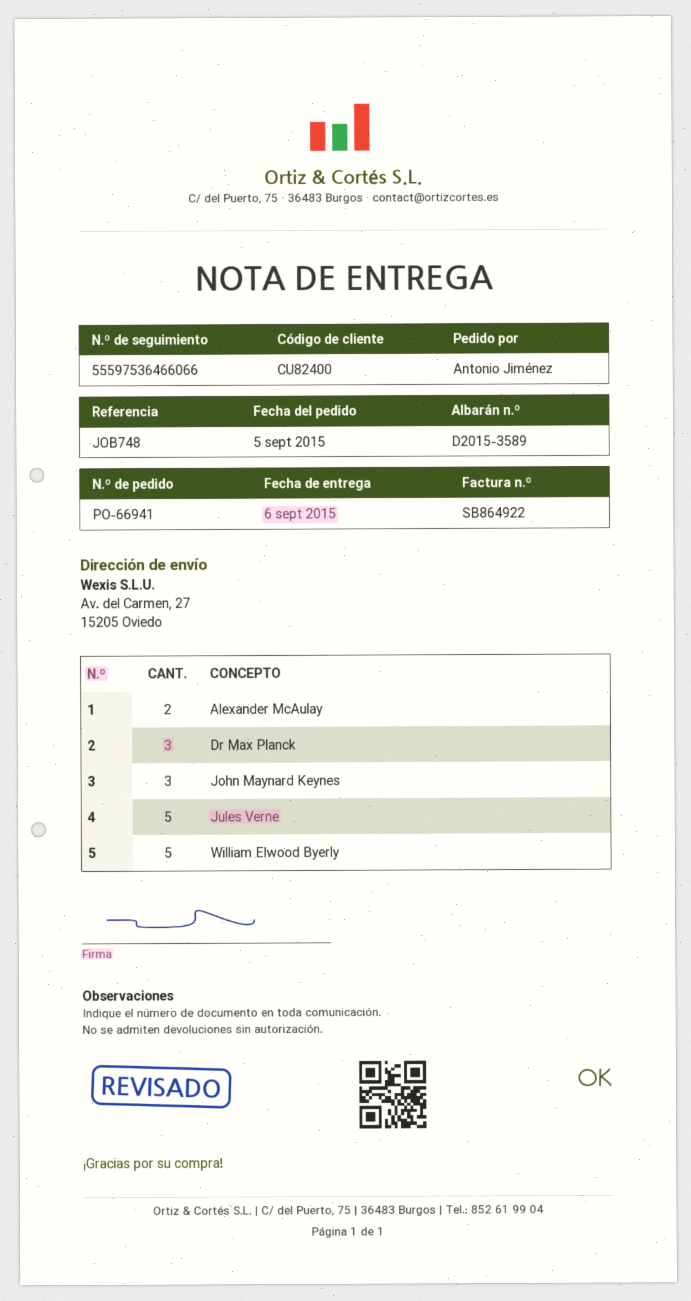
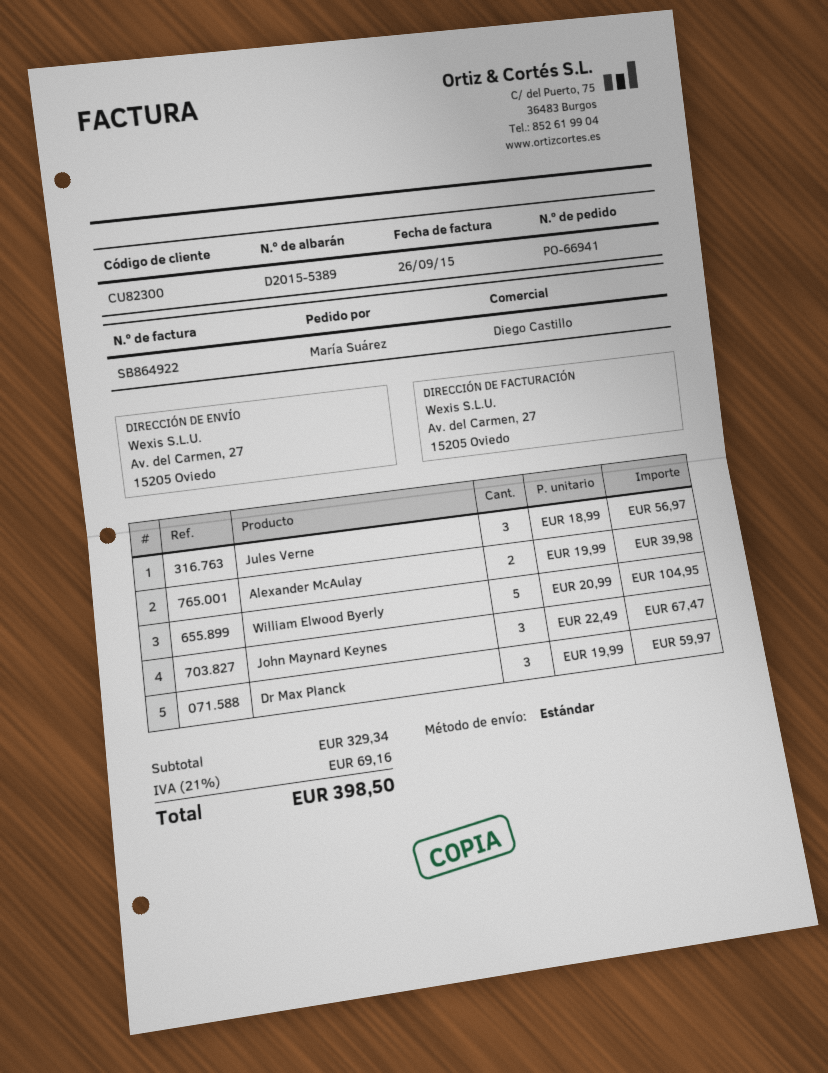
delivery note number: D2015-3589 -> D2015-5389
customer number: CU82400 -> CU82300
ordered by: Antonio Jiménez -> María Suárez
Jules Verne: 5 -> 3

